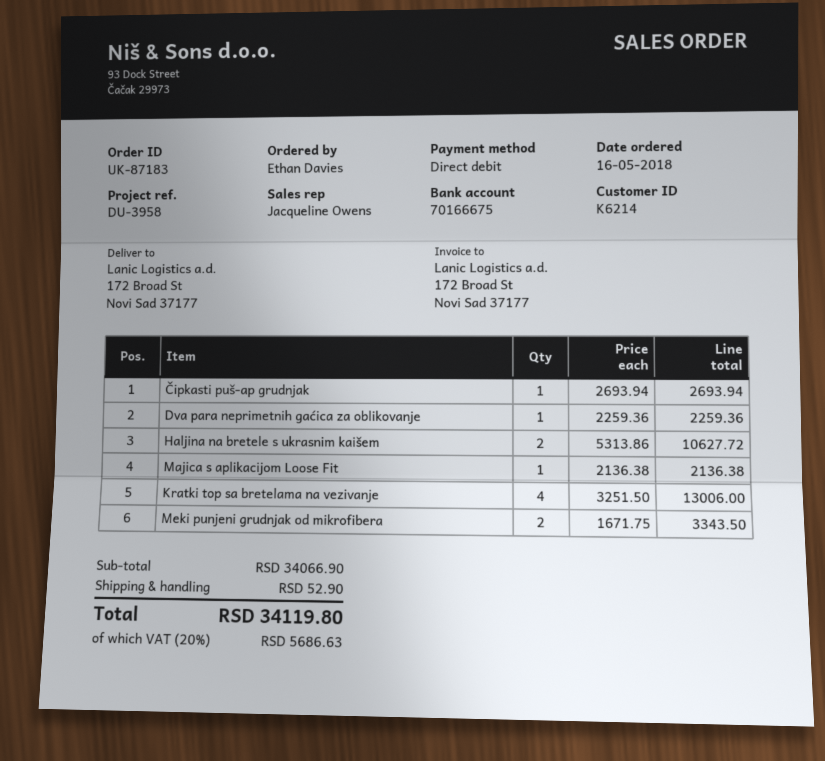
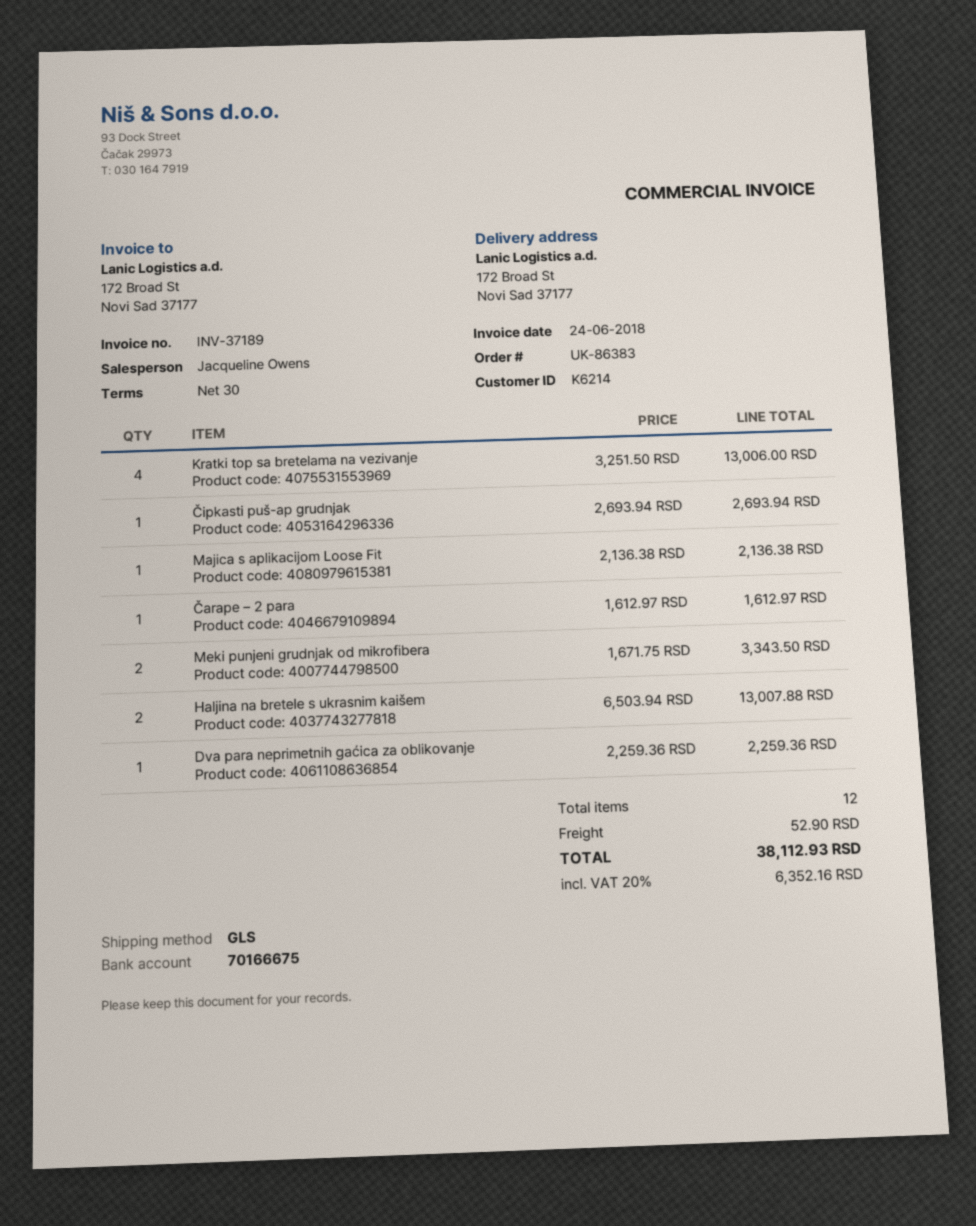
order number: UK-87183 -> UK-86383
Haljina na bretele s ukrasnim kaišem: 2 x 5313.86 = 10627.72 -> 2 x 6503.94 = 13007.88
Čarape – 2 para: none -> 1 x 1612.97 = 1612.97
tax: 20% = 5686.63 -> 20% = 6352.16
total: 34119.80 -> 38112.93

